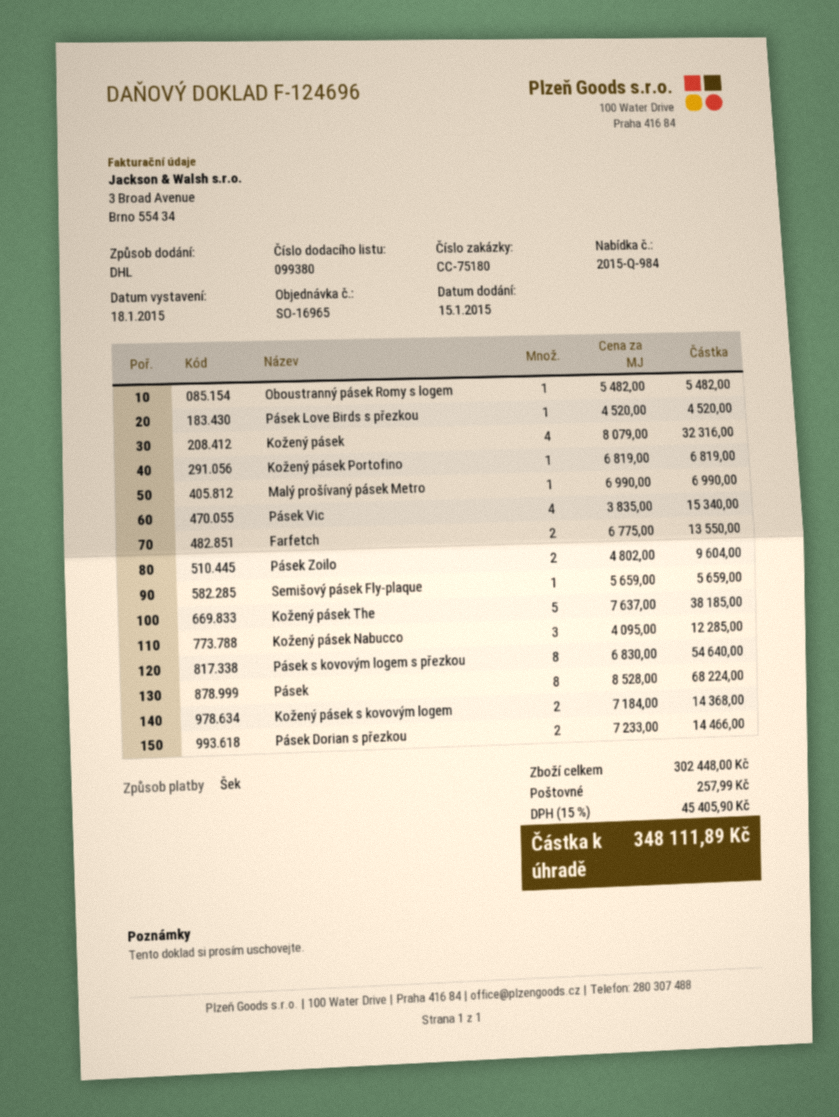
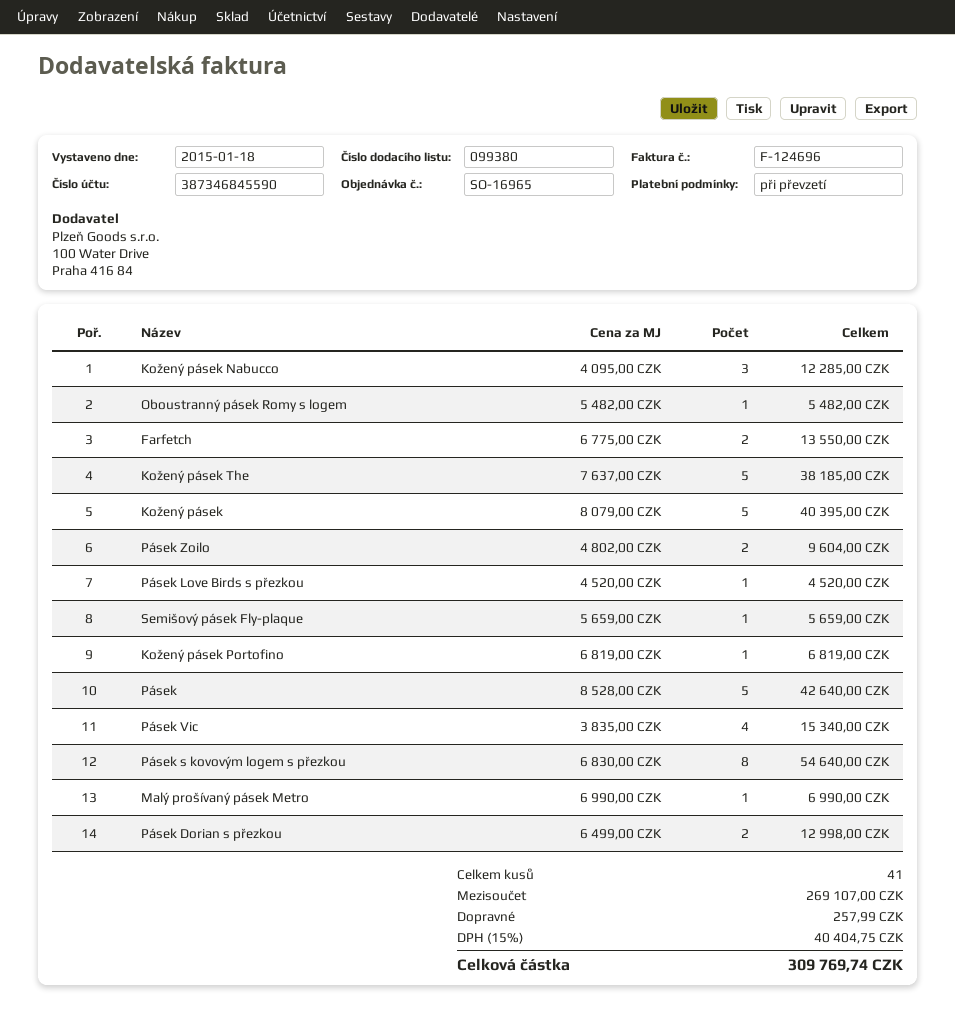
Kožený pásek: 4 x 8079.00 = 32316.00 -> 5 x 8079.00 = 40395.00
Pásek: 8 x 8528.00 = 68224.00 -> 5 x 8528.00 = 42640.00
Kožený pásek s kovovým logem: 2 x 7184.00 = 14368.00 -> none
Pásek Dorian s přezkou: 2 x 7233.00 = 14466.00 -> 2 x 6499.00 = 12998.00
subtotal: 302448.00 -> 269107.00
tax: 15% = 45405.90 -> 15% = 40404.75
total: 348111.89 -> 309769.74

